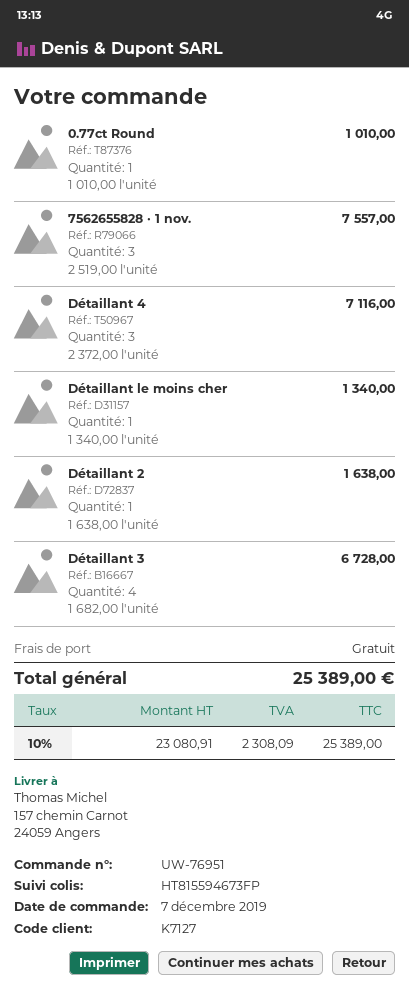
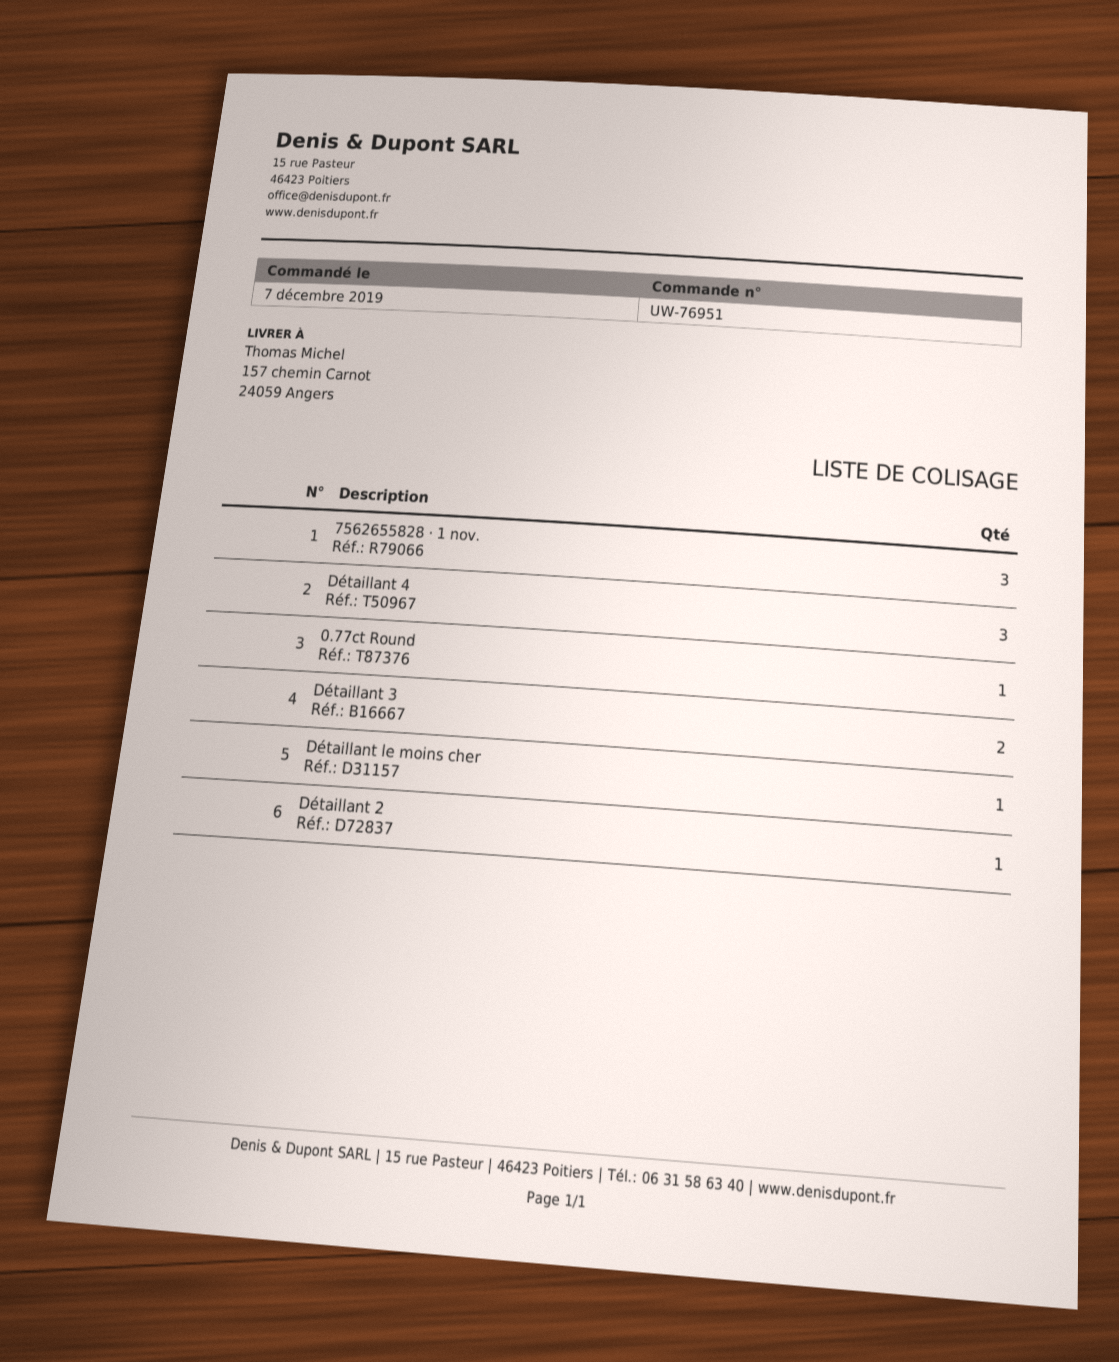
Détaillant 3: 4 -> 2

